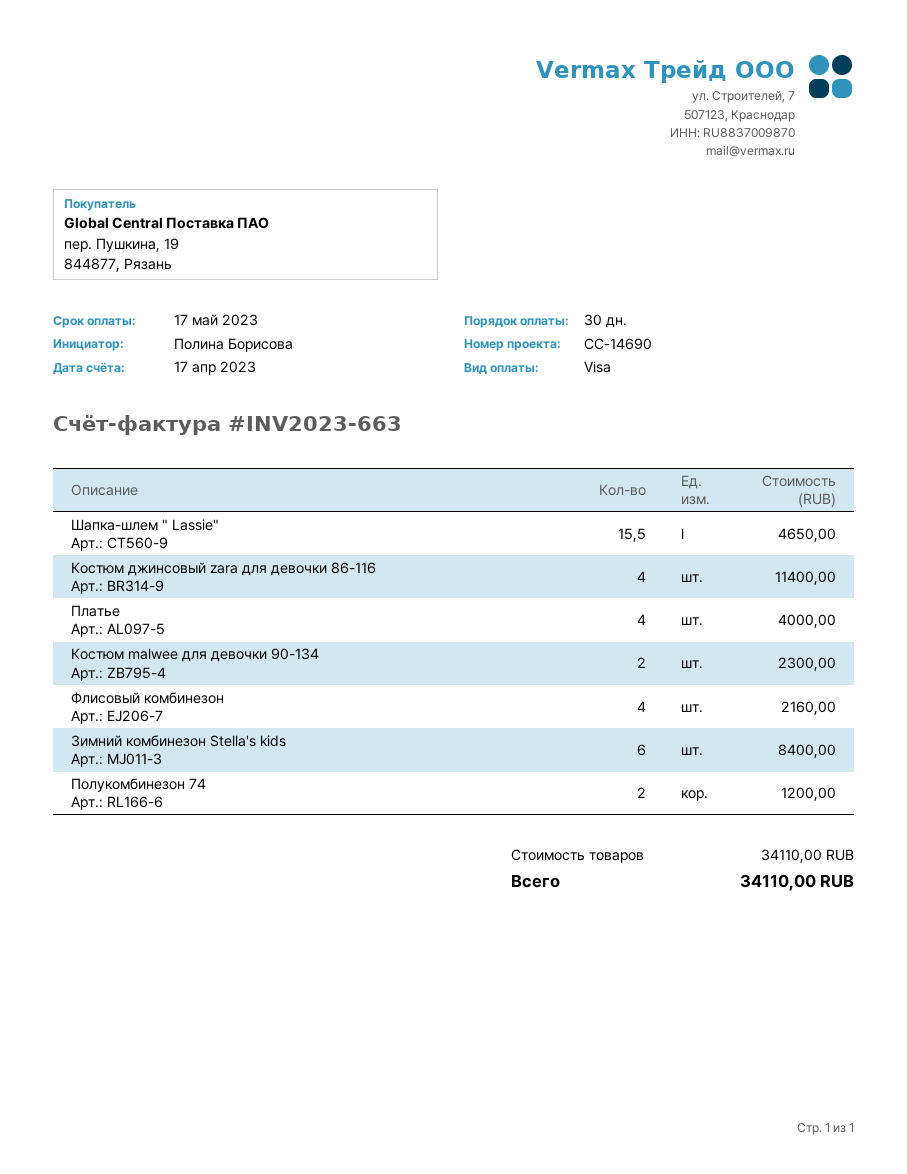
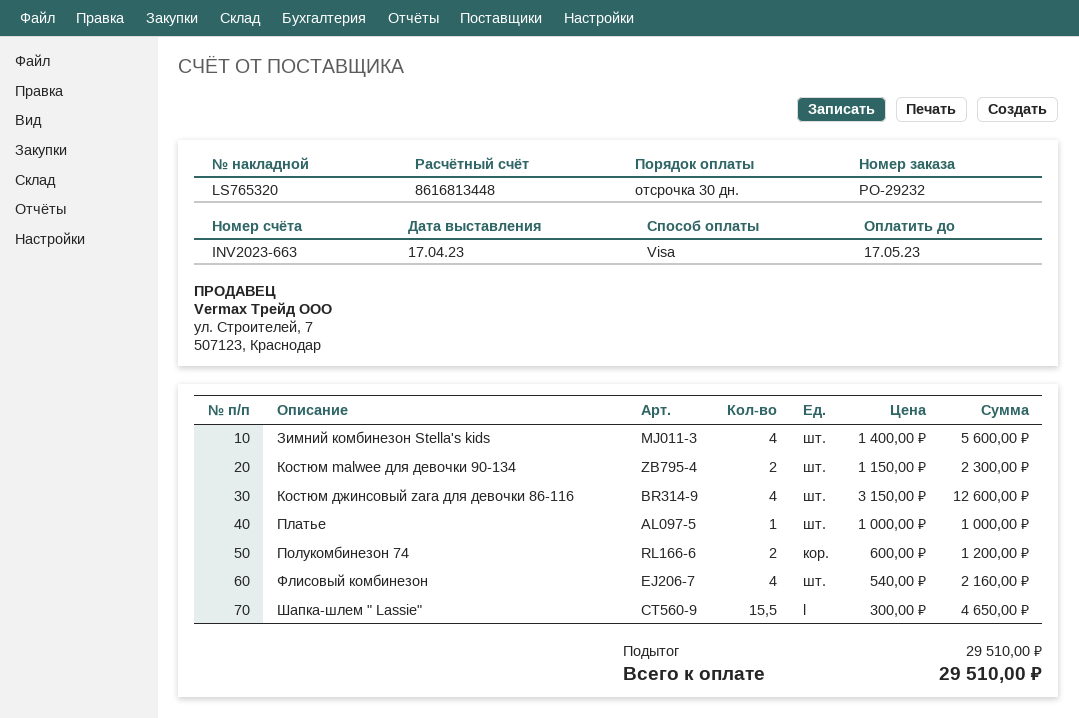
Костюм джинсовый zara для девочки 86-116: 4 for 11400.00 -> 4 for 12600.00
Платье: 4 for 4000.00 -> 1 for 1000.00
Зимний комбинезон Stella's kids: 6 for 8400.00 -> 4 for 5600.00
subtotal: 34110.00 -> 29510.00
total: 34110.00 -> 29510.00

